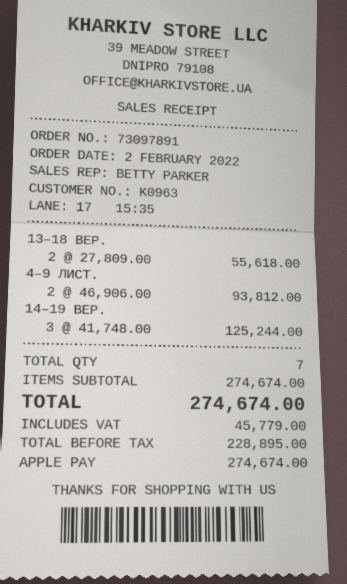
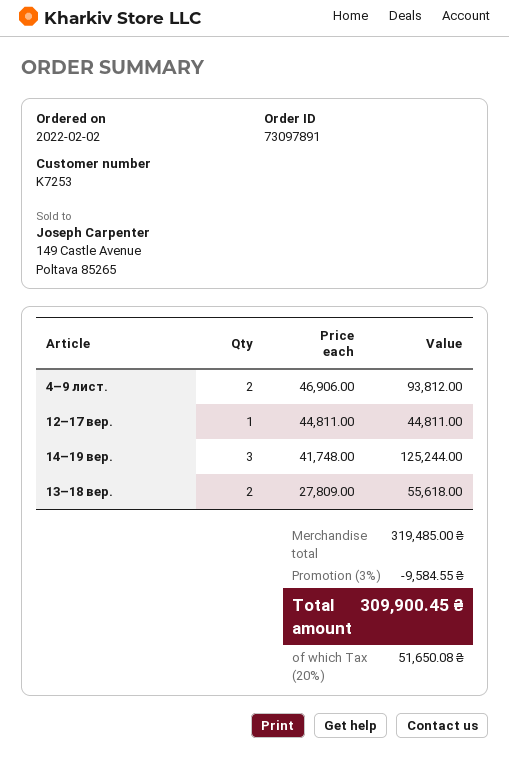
customer number: K0963 -> K7253
12–17 вер.: none -> 1 x 44811.00 = 44811.00
subtotal: 274674.00 -> 319485.00
discount: none -> 3% = 9584.55
tax: 45779.00 -> 51650.08
total: 274674.00 -> 309900.45

